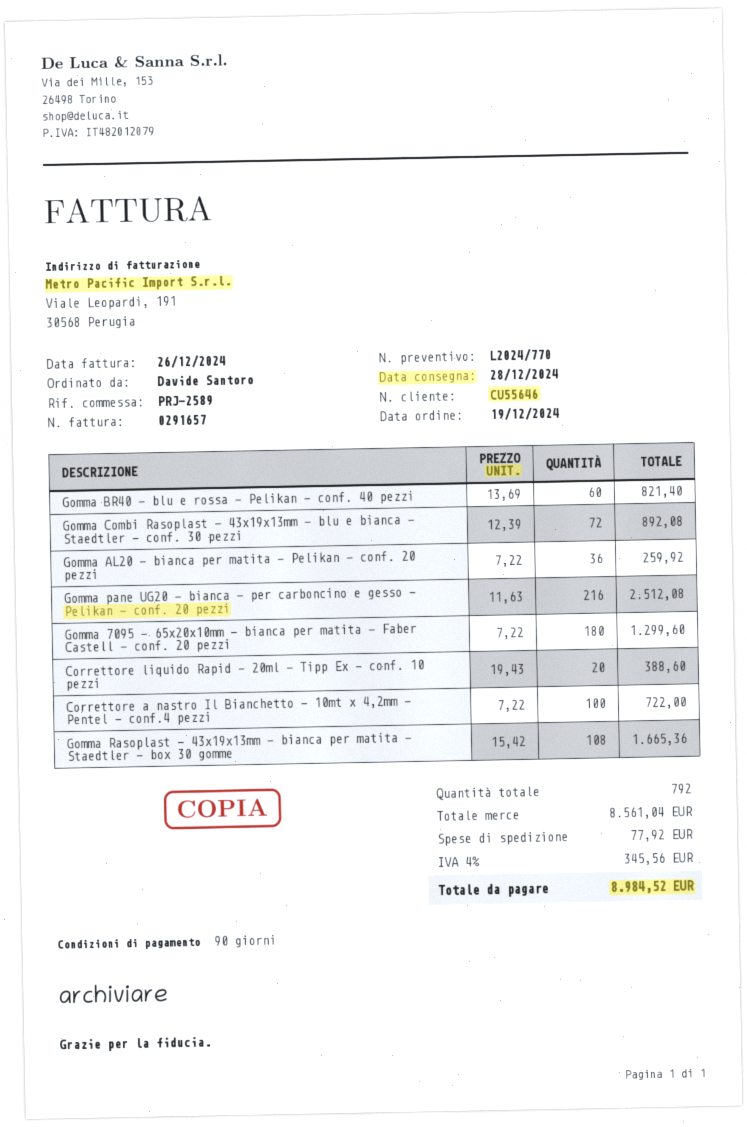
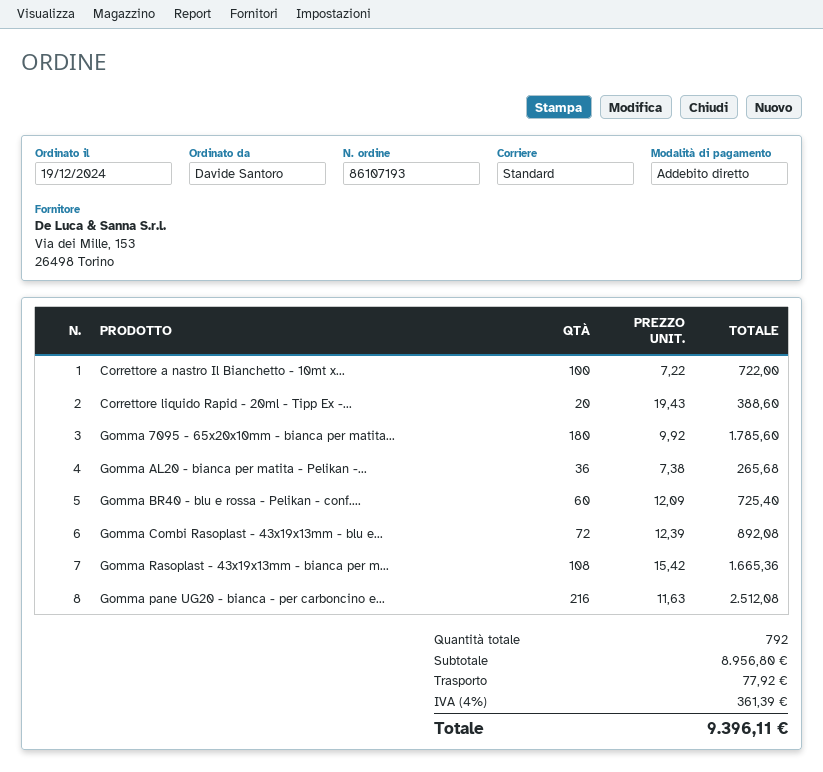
Gomma BR40 - blu e rossa - Pelikan - conf. 40 pezzi: 60 x 13.69 = 821.40 -> 60 x 12.09 = 725.40
Gomma AL20 - bianca per matita - Pelikan - conf. 20 pezzi: 36 x 7.22 = 259.92 -> 36 x 7.38 = 265.68
Gomma 7095 - 65x20x10mm - bianca per matita - Faber Castell - conf. 20 pezzi: 180 x 7.22 = 1299.60 -> 180 x 9.92 = 1785.60
subtotal: 8561.04 -> 8956.80
tax: 4% = 345.56 -> 4% = 361.39
total: 8984.52 -> 9396.11

